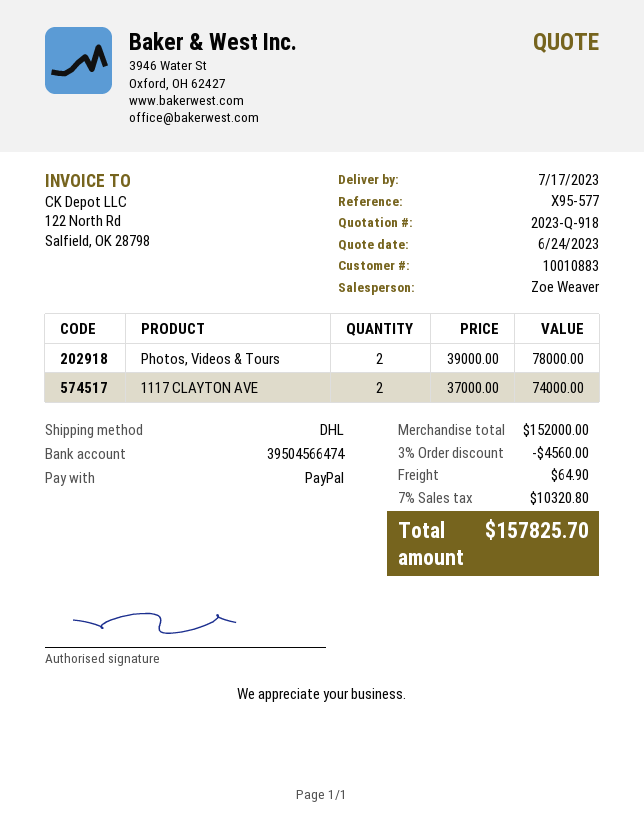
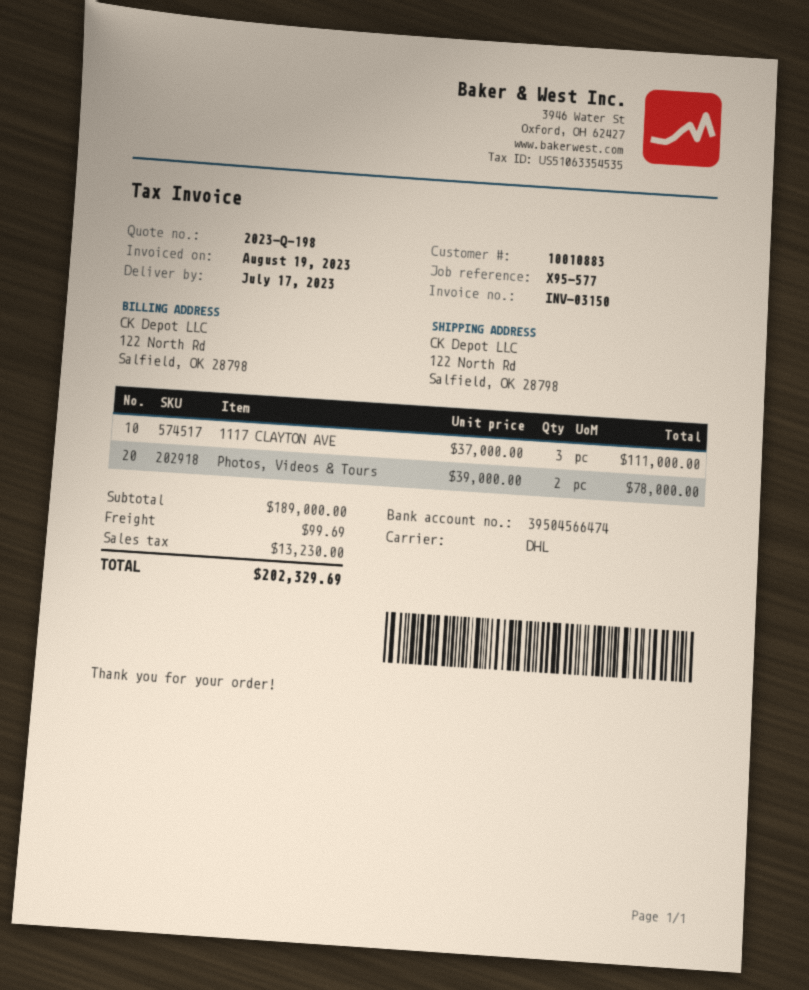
quote number: 2023-Q-918 -> 2023-Q-198
1117 CLAYTON AVE: 2 x 37000.00 = 74000.00 -> 3 x 37000.00 = 111000.00
subtotal: 152000.00 -> 189000.00
discount: 3% = 4560.00 -> none
shipping: 64.90 -> 99.69
tax: 10320.80 -> 13230.00
total: 157825.70 -> 202329.69

